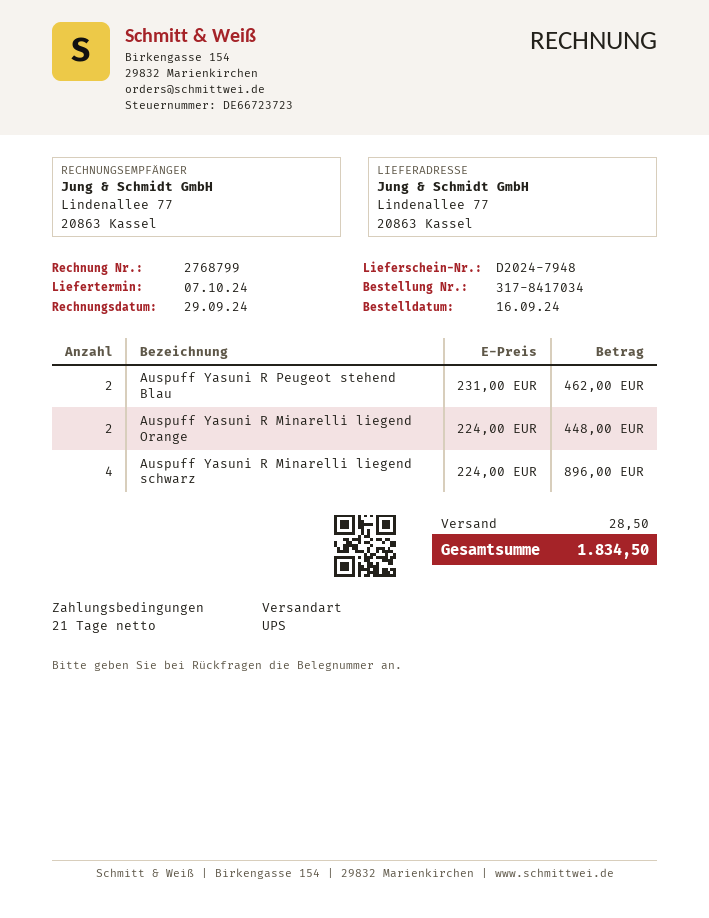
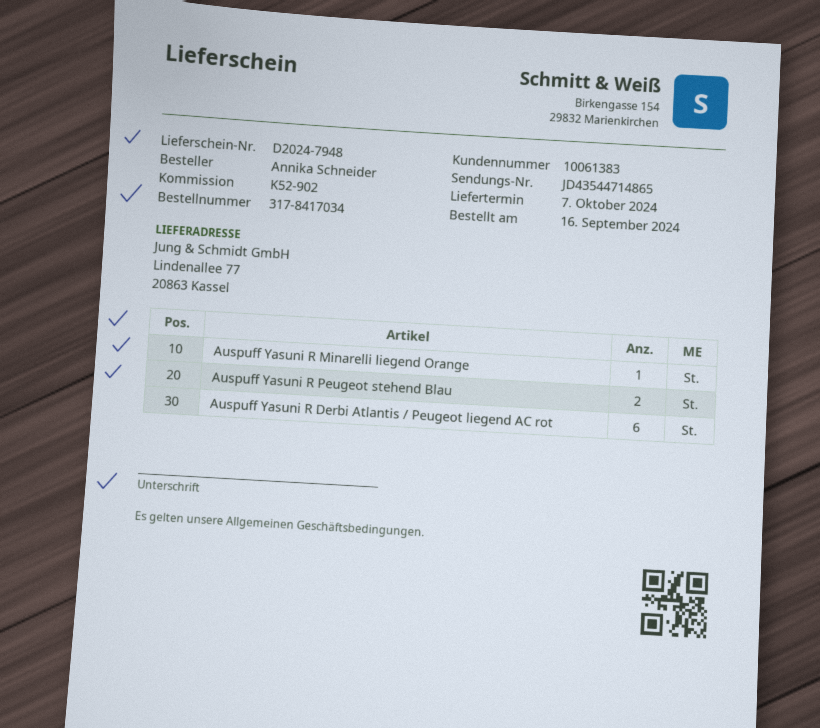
Auspuff Yasuni R Minarelli liegend Orange: 2 -> 1
Auspuff Yasuni R Minarelli liegend schwarz: 4 -> none
Auspuff Yasuni R Derbi Atlantis / Peugeot liegend AC rot: none -> 6

